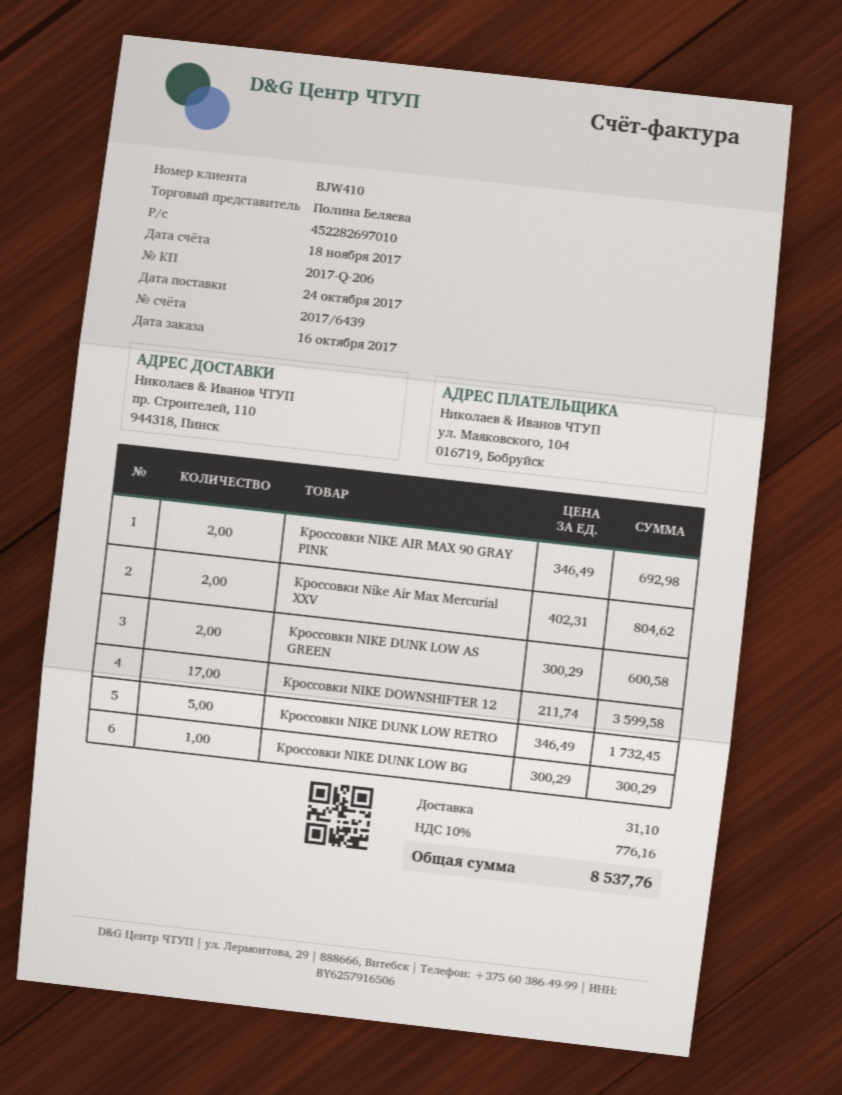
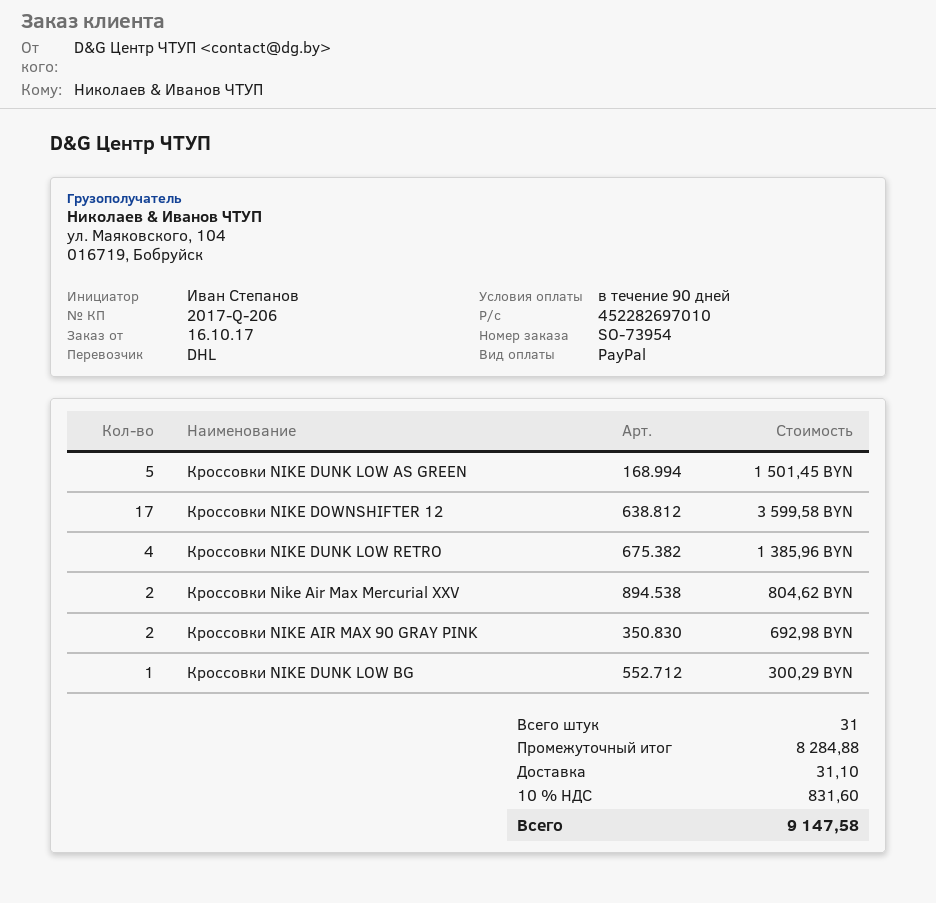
ship to: пр. Строителей, 110, 944318, Пинск -> ул. Маяковского, 104, 016719, Бобруйск
Кроссовки NIKE DUNK LOW AS GREEN: 2 for 600.58 -> 5 for 1501.45
Кроссовки NIKE DUNK LOW RETRO: 5 for 1732.45 -> 4 for 1385.96
tax: 10% = 776.16 -> 10% = 831.60
total: 8537.76 -> 9147.58

